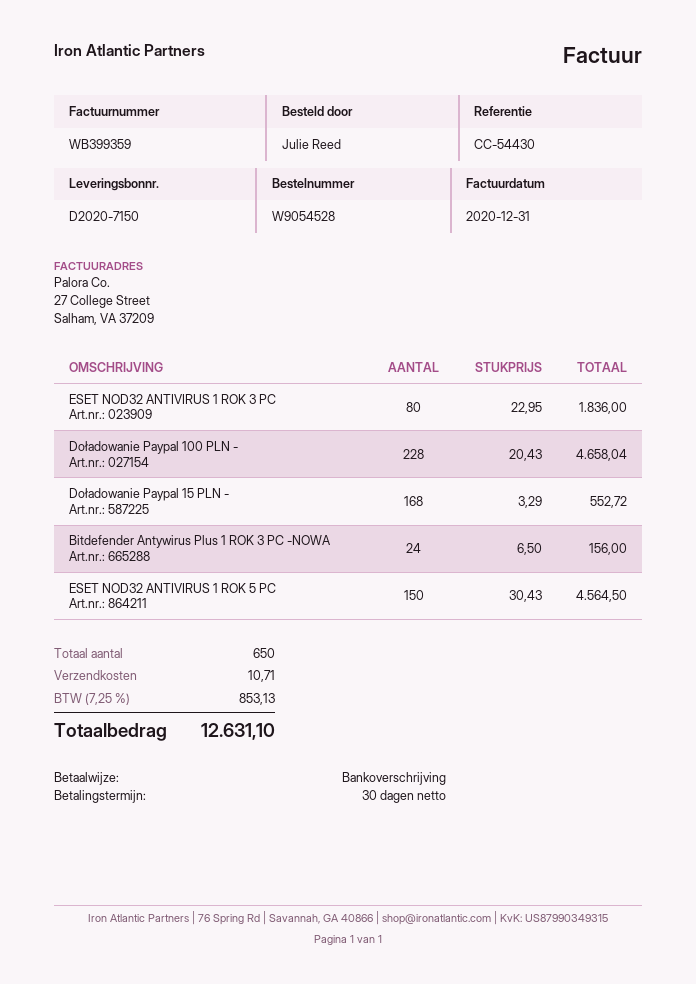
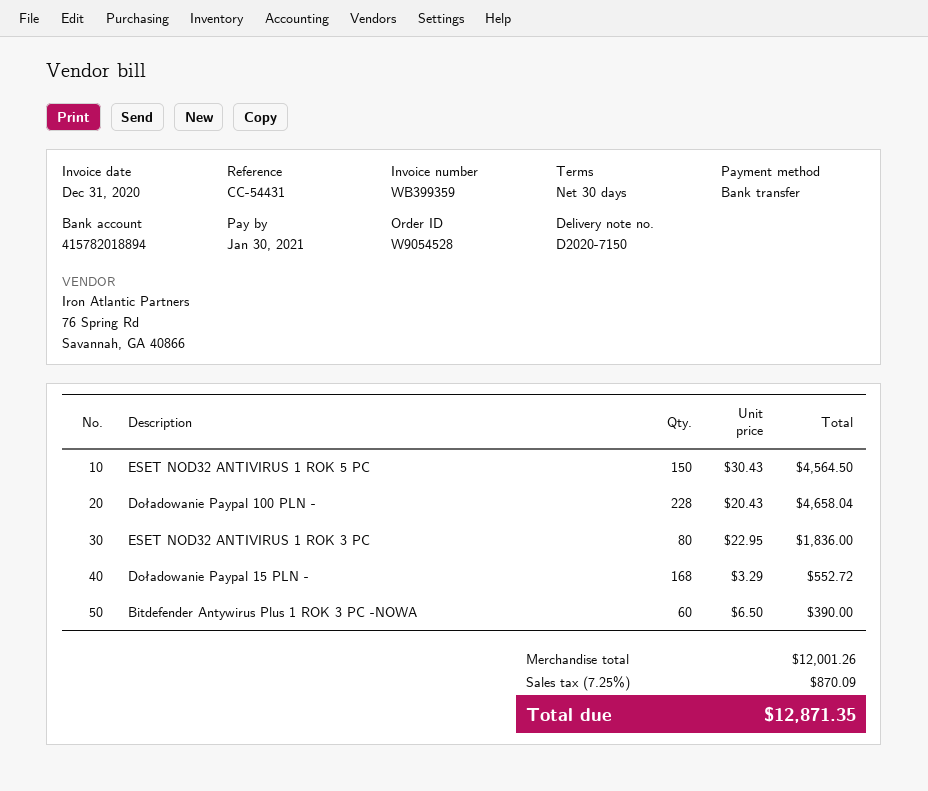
reference: CC-54430 -> CC-54431
Bitdefender Antywirus Plus 1 ROK 3 PC -NOWA: 24 x 6.50 = 156.00 -> 60 x 6.50 = 390.00
shipping: 10.71 -> none
tax: 7.25% = 853.13 -> 7.25% = 870.09
total: 12631.10 -> 12871.35

